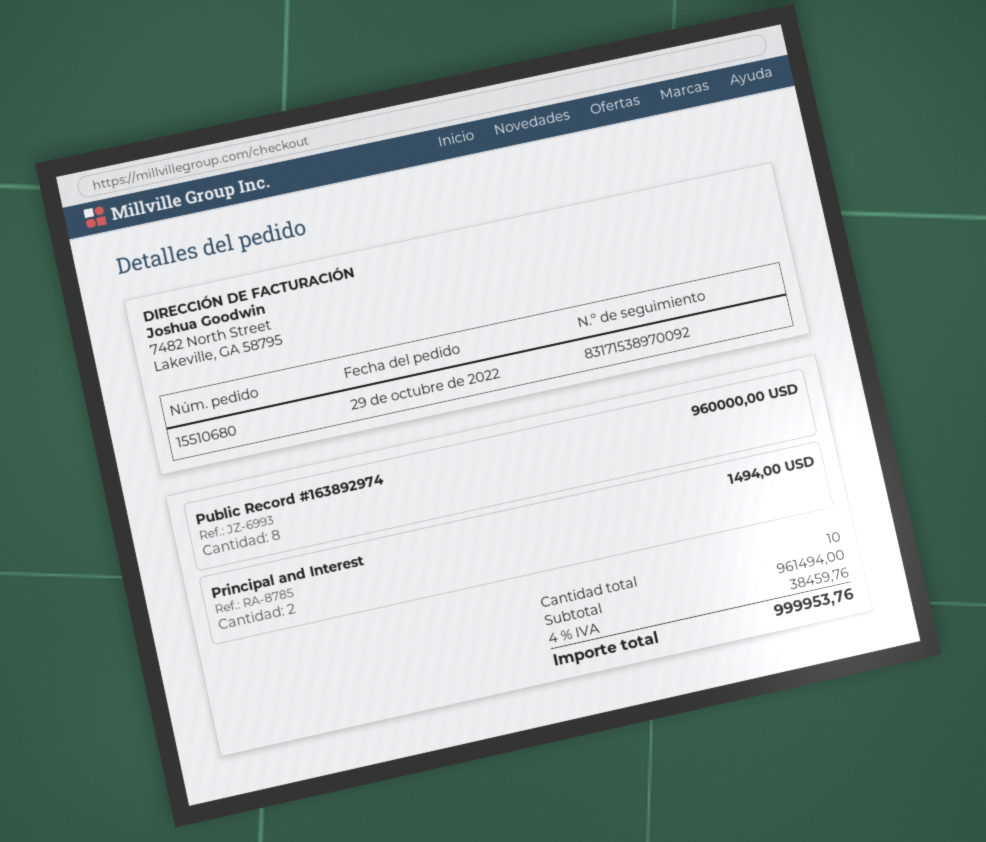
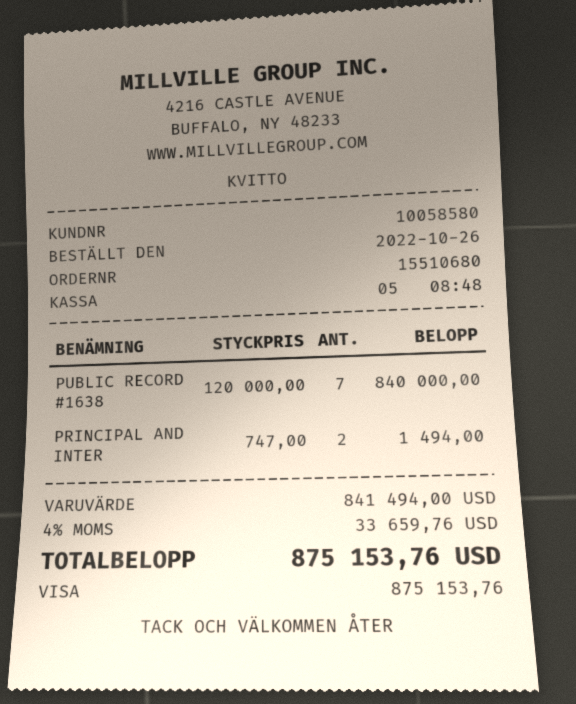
order date: 2022-10-29 -> 2022-10-26
Public Record #163892974: 8 for 960000.00 -> 7 for 840000.00
subtotal: 961494.00 -> 841494.00
tax: 4% = 38459.76 -> 4% = 33659.76
total: 999953.76 -> 875153.76

